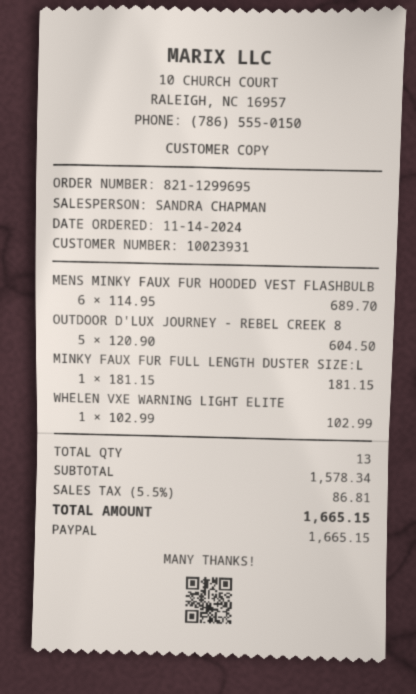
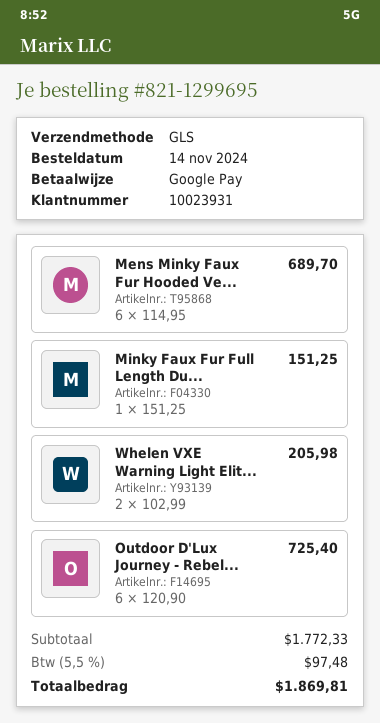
payment method: PayPal -> Google Pay
OUTDOOR D'LUX JOURNEY - REBEL CREEK 8: 5 x 120.90 = 604.50 -> 6 x 120.90 = 725.40
MINKY FAUX FUR FULL LENGTH DUSTER SIZE:L: 1 x 181.15 = 181.15 -> 1 x 151.25 = 151.25
WHELEN VXE WARNING LIGHT ELITE: 1 x 102.99 = 102.99 -> 2 x 102.99 = 205.98
subtotal: 1578.34 -> 1772.33
tax: 5.5% = 86.81 -> 5.5% = 97.48
total: 1665.15 -> 1869.81

